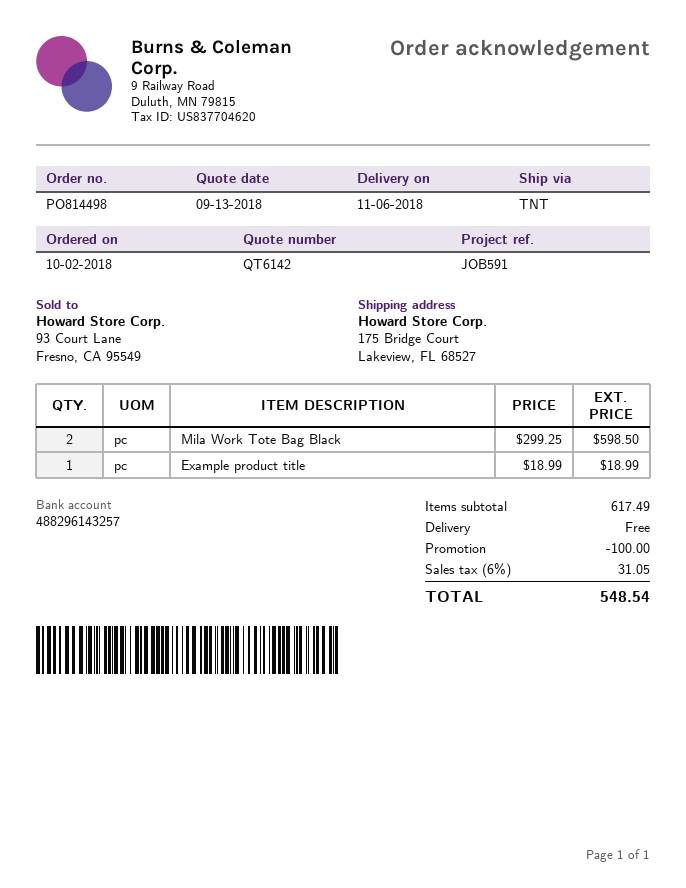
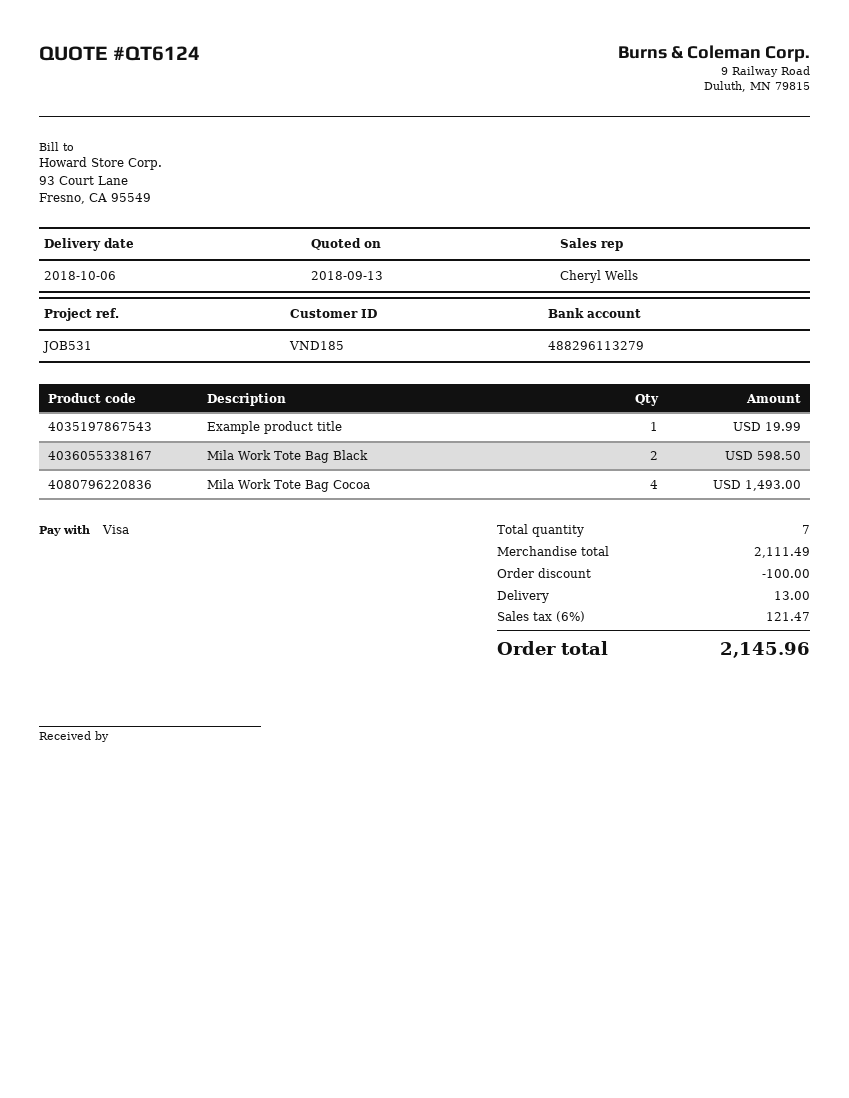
quote number: QT6142 -> QT6124
delivery date: 2018-11-06 -> 2018-10-06
reference: JOB591 -> JOB531
bank account: 488296143257 -> 488296113279
Example product title: 1 for 18.99 -> 1 for 19.99
Mila Work Tote Bag Cocoa: none -> 4 for 1493.00
subtotal: 617.49 -> 2111.49
shipping: 0.00 -> 13.00
tax: 6% = 31.05 -> 6% = 121.47
total: 548.54 -> 2145.96

